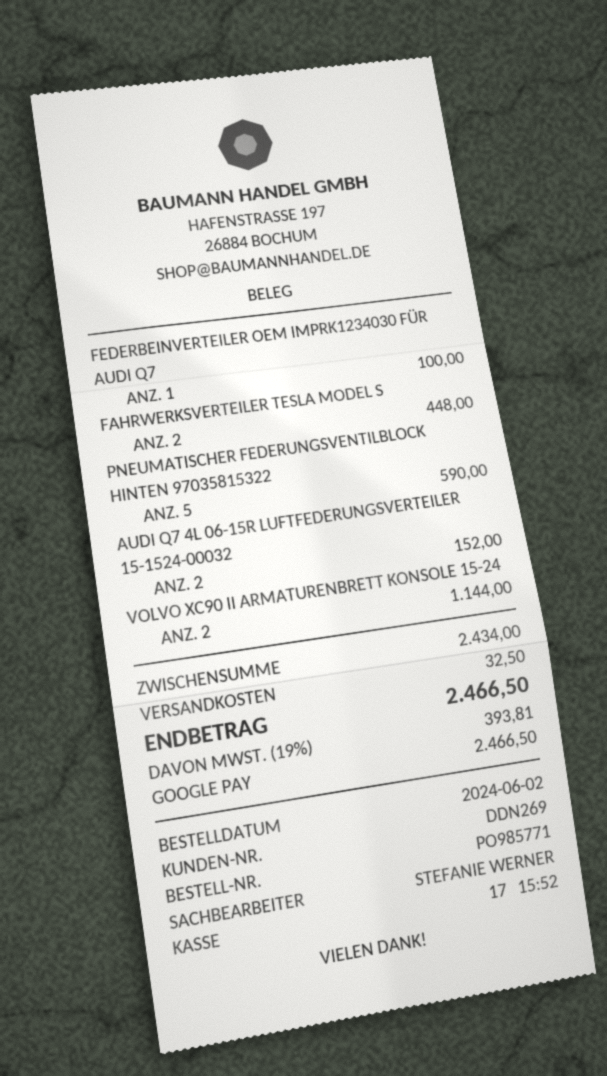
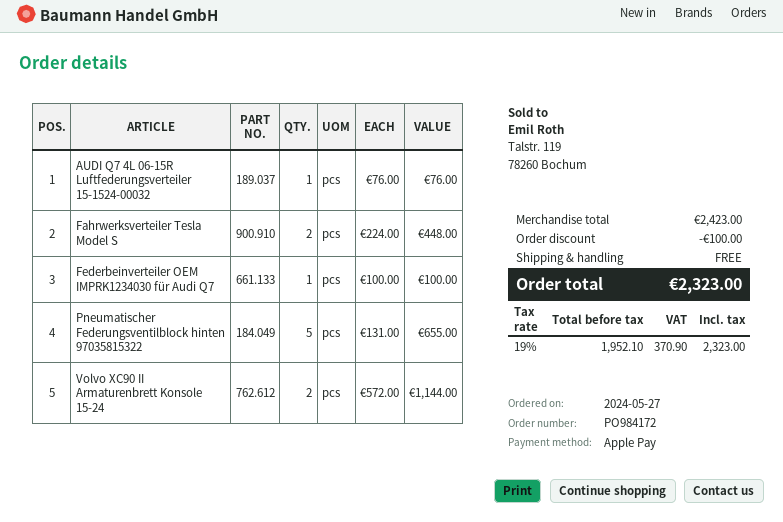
order number: PO985771 -> PO984172
order date: 2024-06-02 -> 2024-05-27
payment method: Google Pay -> Apple Pay
PNEUMATISCHER FEDERUNGSVENTILBLOCK HINTEN 97035815322: 5 for 590.00 -> 5 for 655.00
AUDI Q7 4L 06-15R LUFTFEDERUNGSVERTEILER 15-1524-00032: 2 for 152.00 -> 1 for 76.00
subtotal: 2434.00 -> 2423.00
discount: none -> 100.00
shipping: 32.50 -> 0.00
tax: 19% = 393.81 -> 19% = 370.90
total: 2466.50 -> 2323.00

